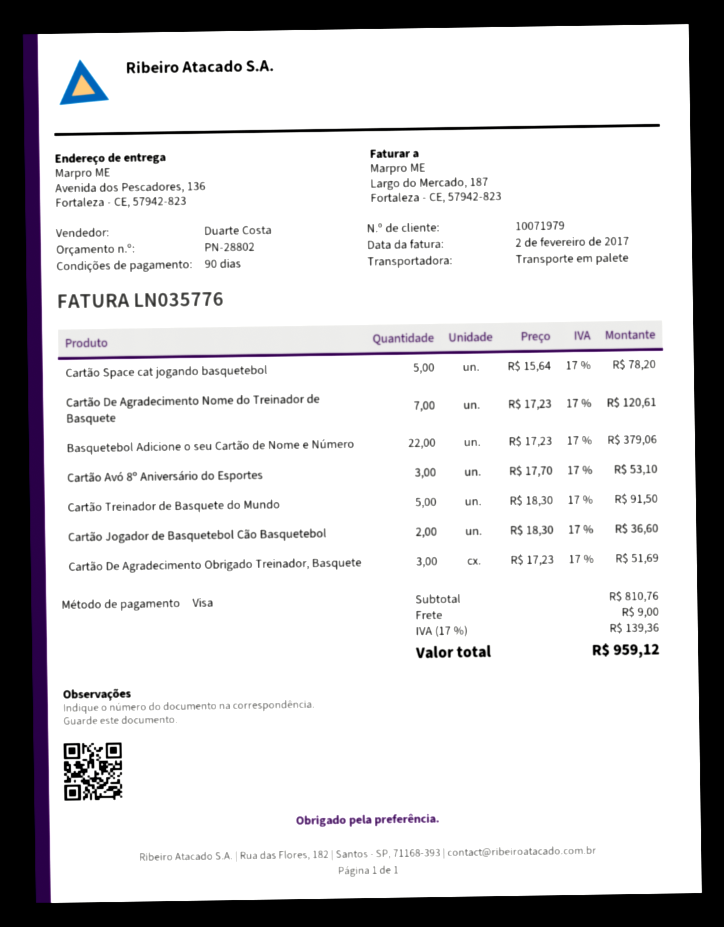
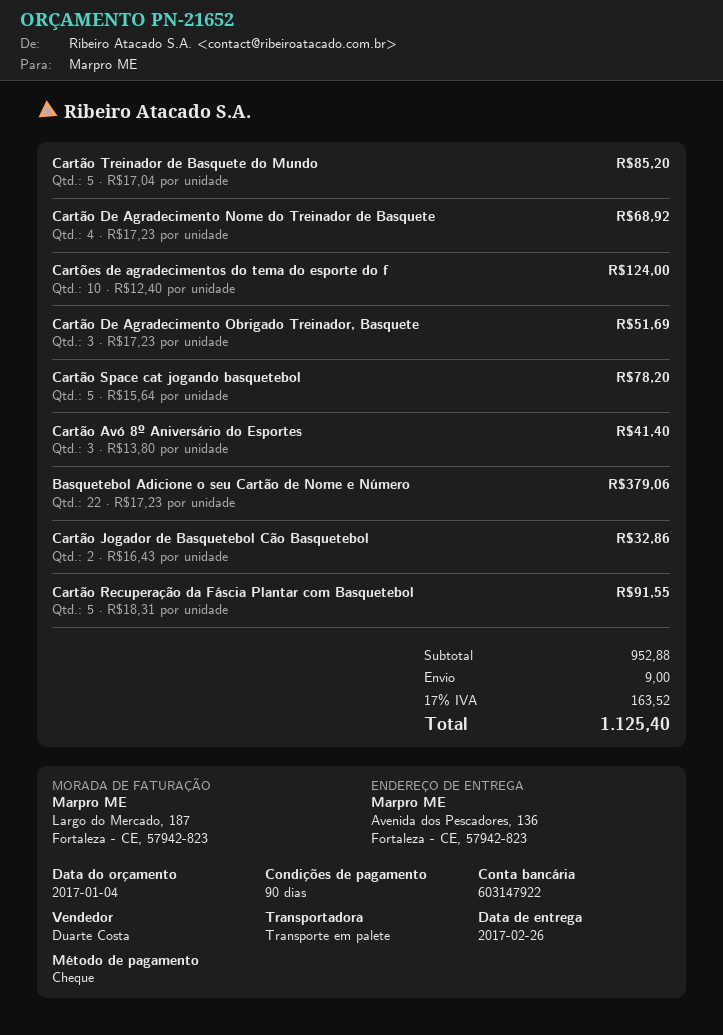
quote number: PN-28802 -> PN-21652
payment method: Visa -> cheque
Cartão De Agradecimento Nome do Treinador de Basquete: 7 x 17.23 = 120.61 -> 4 x 17.23 = 68.92
Cartão Avó 8º Aniversário do Esportes: 3 x 17.70 = 53.10 -> 3 x 13.80 = 41.40
Cartão Treinador de Basquete do Mundo: 5 x 18.30 = 91.50 -> 5 x 17.04 = 85.20
Cartão Jogador de Basquetebol Cão Basquetebol: 2 x 18.30 = 36.60 -> 2 x 16.43 = 32.86
Cartões de agradecimentos do tema do esporte do f: none -> 10 x 12.40 = 124.00
Cartão Recuperação da Fáscia Plantar com Basquetebol: none -> 5 x 18.31 = 91.55
subtotal: 810.76 -> 952.88
tax: 17% = 139.36 -> 17% = 163.52
total: 959.12 -> 1125.40

